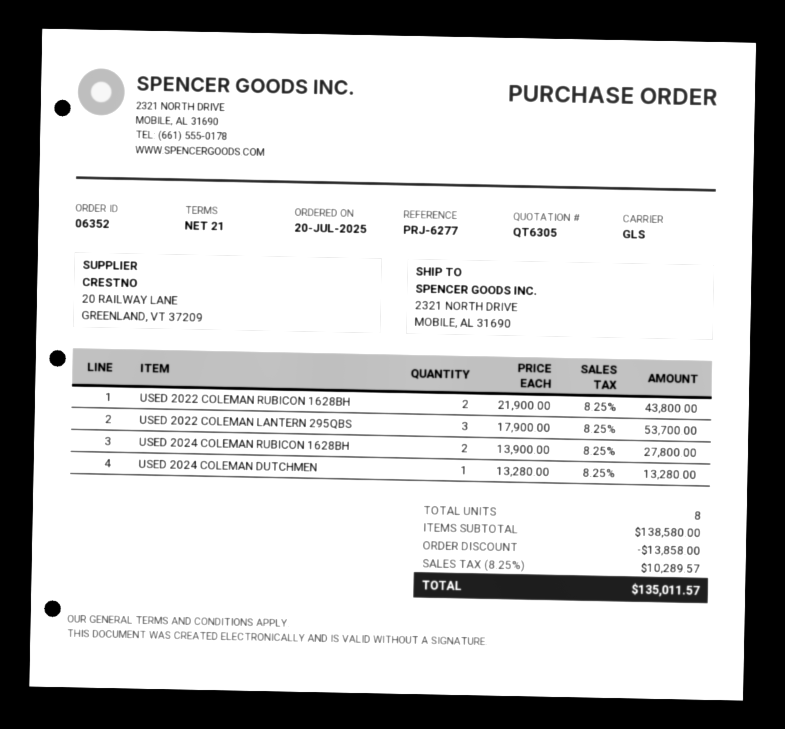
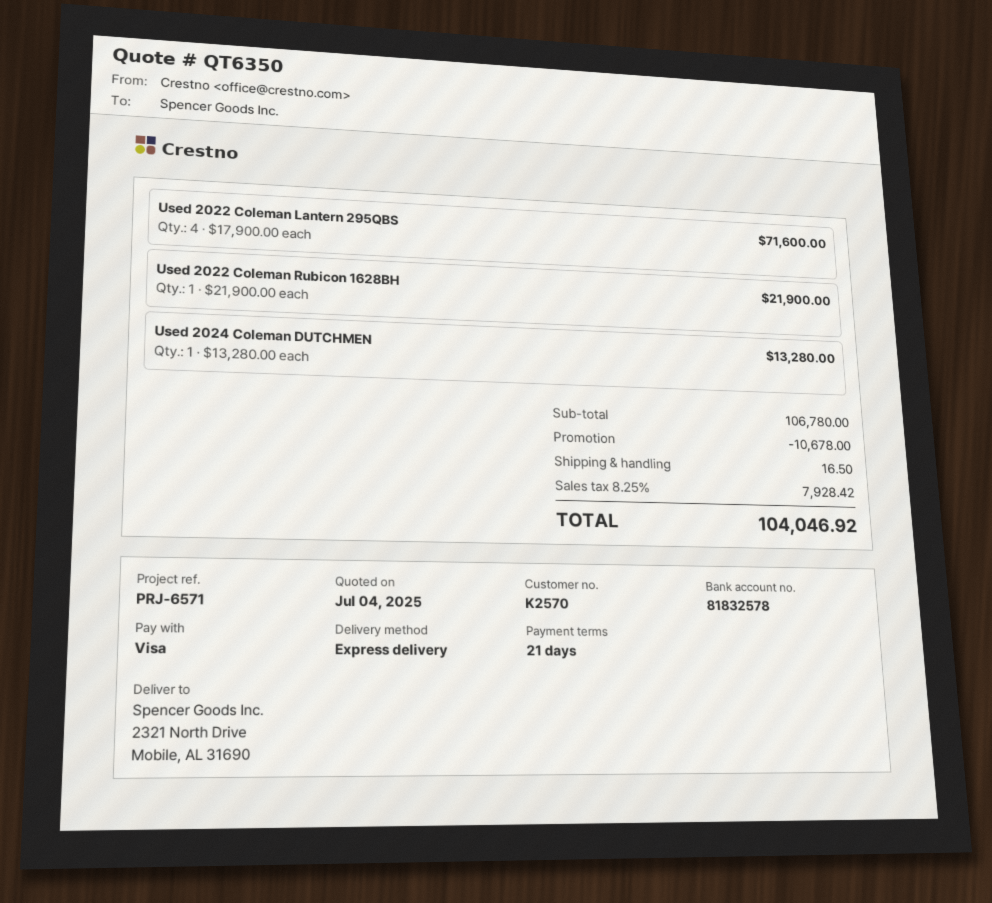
quote number: QT6305 -> QT6350
reference: PRJ-6277 -> PRJ-6571
shipping method: GLS -> express
USED 2022 COLEMAN RUBICON 1628BH: 2 x 21900.00 = 43800.00 -> 1 x 21900.00 = 21900.00
USED 2022 COLEMAN LANTERN 295QBS: 3 x 17900.00 = 53700.00 -> 4 x 17900.00 = 71600.00
USED 2024 COLEMAN RUBICON 1628BH: 2 x 13900.00 = 27800.00 -> none
subtotal: 138580.00 -> 106780.00
discount: 13858.00 -> 10678.00
shipping: none -> 16.50
tax: 8.25% = 10289.57 -> 8.25% = 7928.42
total: 135011.57 -> 104046.92

